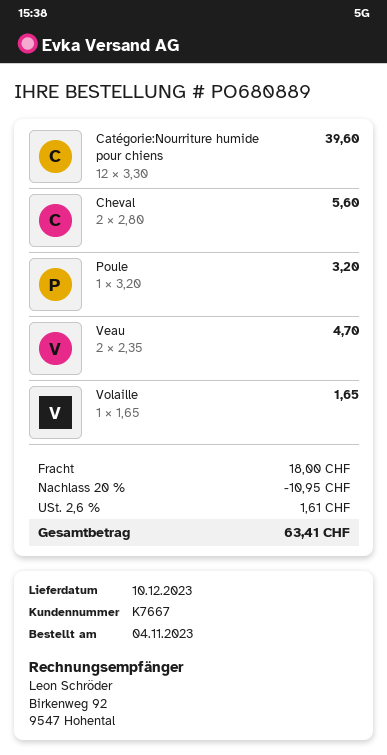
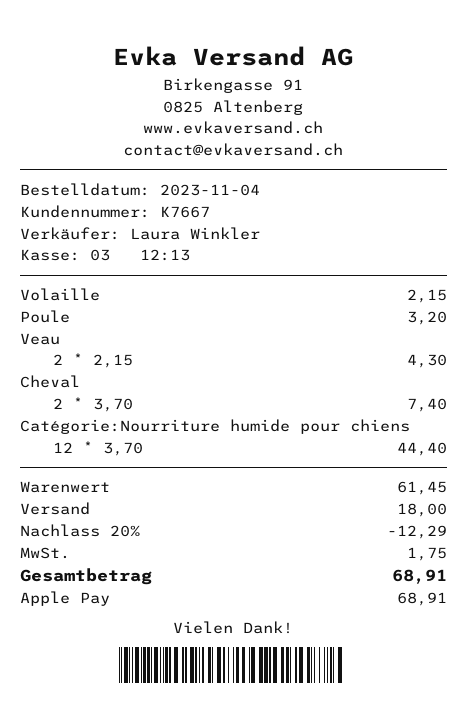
Catégorie:Nourriture humide pour chiens: 12 x 3.30 = 39.60 -> 12 x 3.70 = 44.40
Cheval: 2 x 2.80 = 5.60 -> 2 x 3.70 = 7.40
Veau: 2 x 2.35 = 4.70 -> 2 x 2.15 = 4.30
Volaille: 1 x 1.65 = 1.65 -> 1 x 2.15 = 2.15
discount: 20% = 10.95 -> 20% = 12.29
tax: 1.61 -> 1.75
total: 63.41 -> 68.91

